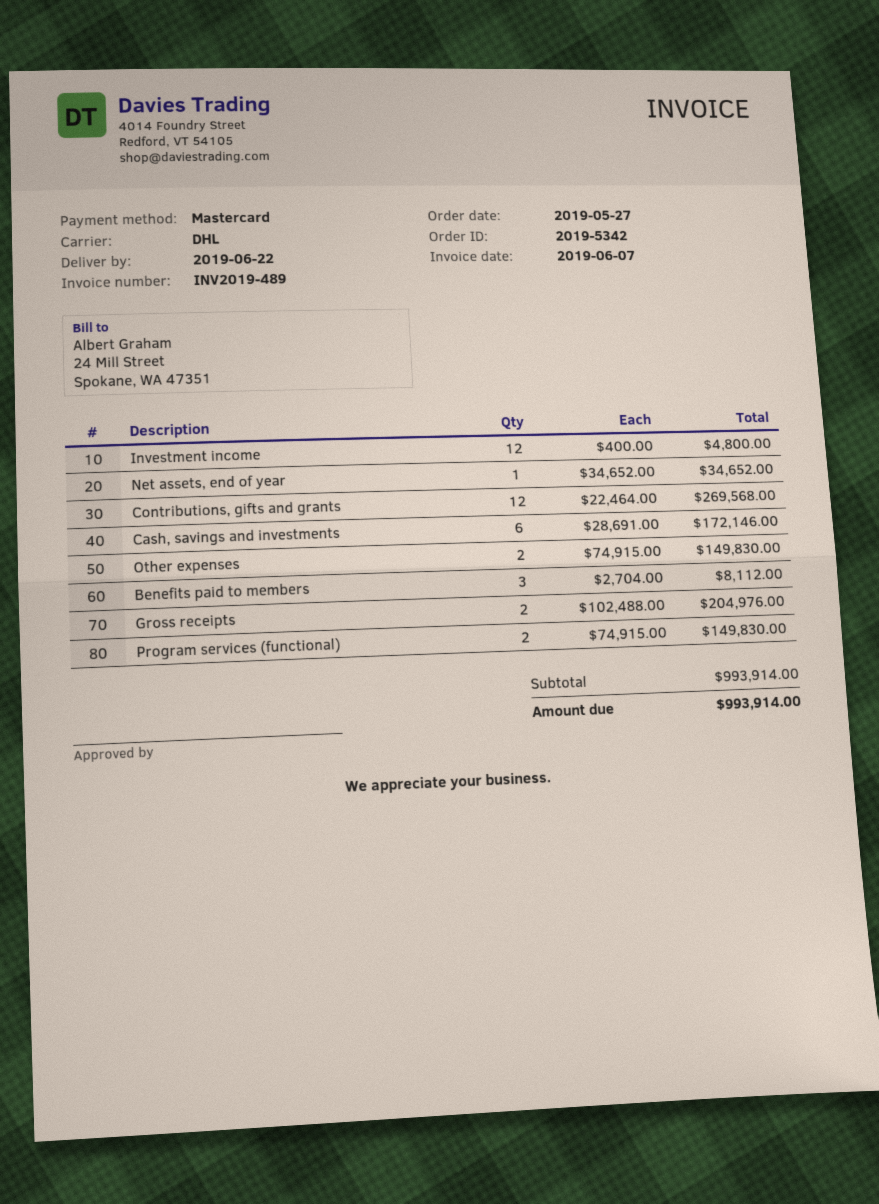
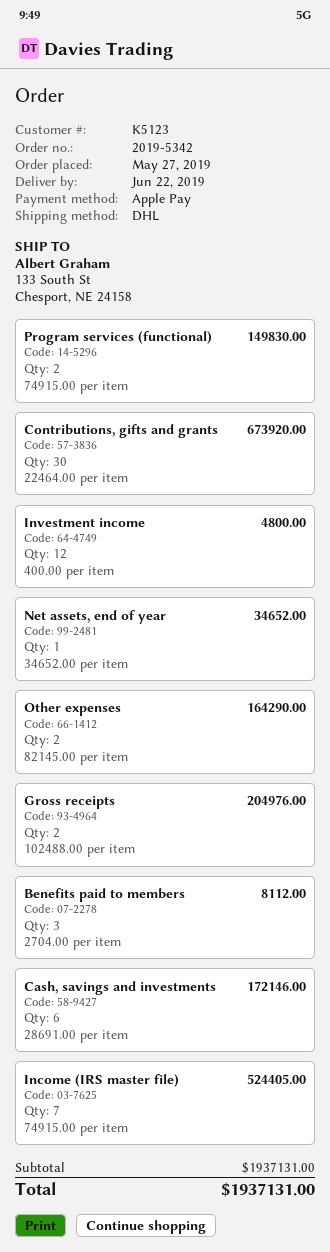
payment method: Mastercard -> Apple Pay
Contributions, gifts and grants: 12 x 22464.00 = 269568.00 -> 30 x 22464.00 = 673920.00
Other expenses: 2 x 74915.00 = 149830.00 -> 2 x 82145.00 = 164290.00
Income (IRS master file): none -> 7 x 74915.00 = 524405.00
subtotal: 993914.00 -> 1937131.00
total: 993914.00 -> 1937131.00

